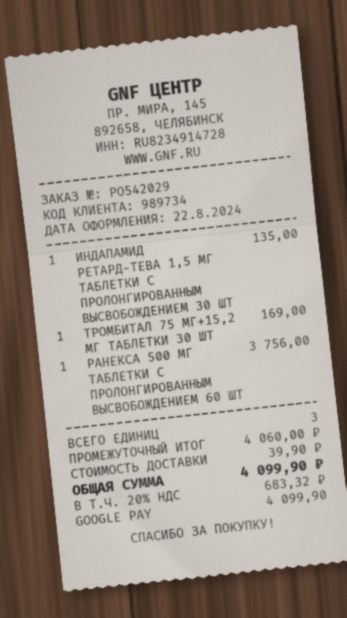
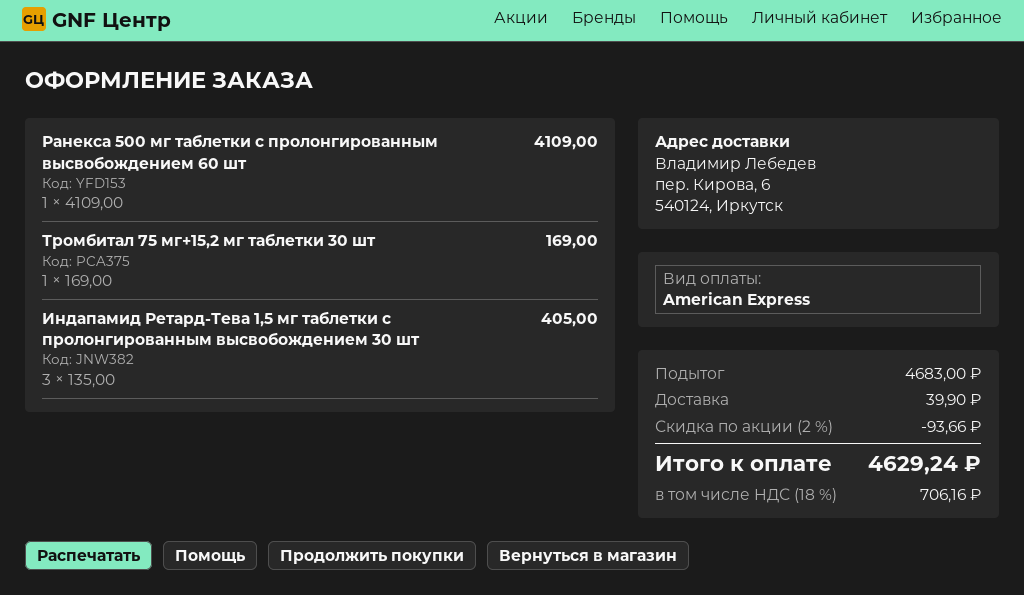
payment method: Google Pay -> American Express
ИНДАПАМИД РЕТАРД-ТЕВА 1,5 МГ ТАБЛЕТКИ С ПРОЛОНГИРОВАННЫМ ВЫСВОБОЖДЕНИЕМ 30 ШТ: 1 x 135.00 = 135.00 -> 3 x 135.00 = 405.00
РАНЕКСА 500 МГ ТАБЛЕТКИ С ПРОЛОНГИРОВАННЫМ ВЫСВОБОЖДЕНИЕМ 60 ШТ: 1 x 3756.00 = 3756.00 -> 1 x 4109.00 = 4109.00
subtotal: 4060.00 -> 4683.00
discount: none -> 2% = 93.66
tax: 20% = 683.32 -> 18% = 706.16
total: 4099.90 -> 4629.24

